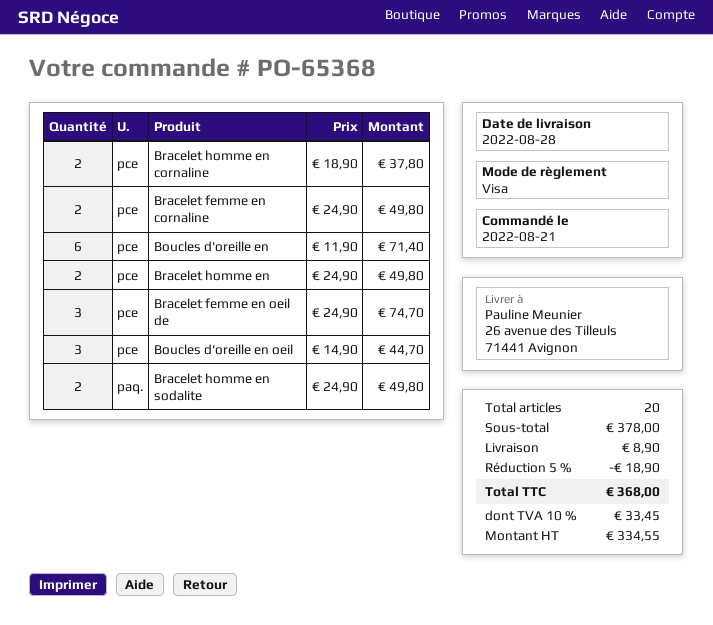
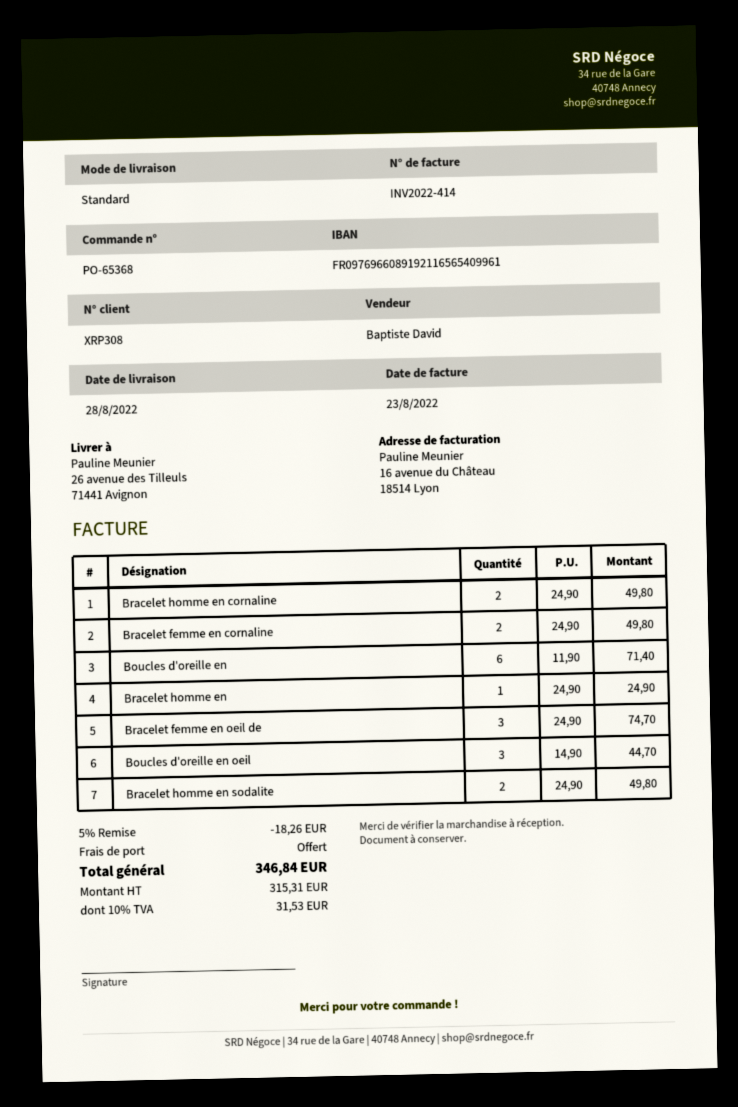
Bracelet homme en cornaline: 2 x 18.90 = 37.80 -> 2 x 24.90 = 49.80
Bracelet homme en: 2 x 24.90 = 49.80 -> 1 x 24.90 = 24.90
discount: 5% = 18.90 -> 5% = 18.26
shipping: 8.90 -> 0.00
net: 334.55 -> 315.31
tax: 10% = 33.45 -> 10% = 31.53
total: 368.00 -> 346.84

